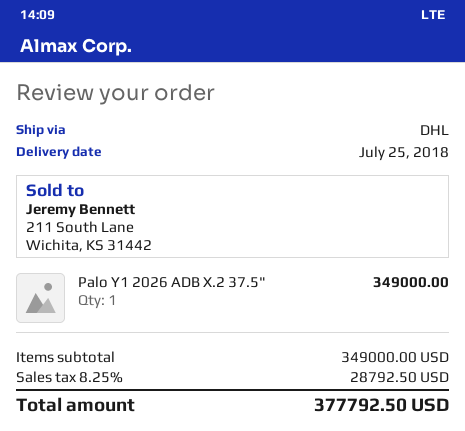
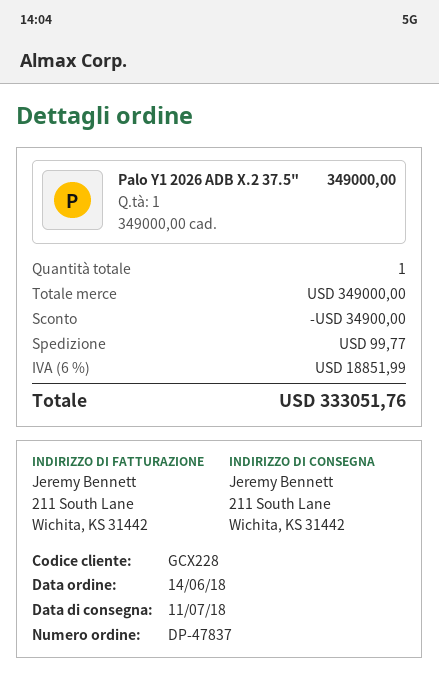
delivery date: 2018-07-25 -> 2018-07-11
discount: none -> 34900.00
shipping: none -> 99.77
tax: 8.25% = 28792.50 -> 6% = 18851.99
total: 377792.50 -> 333051.76

